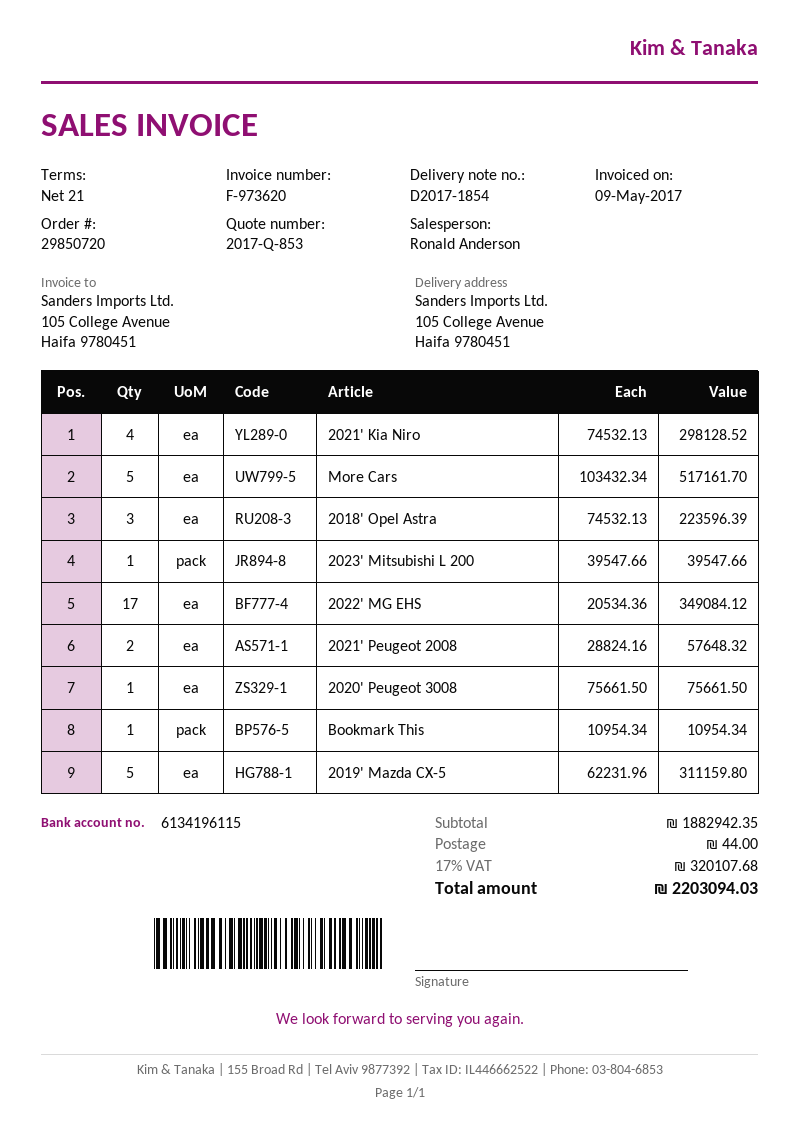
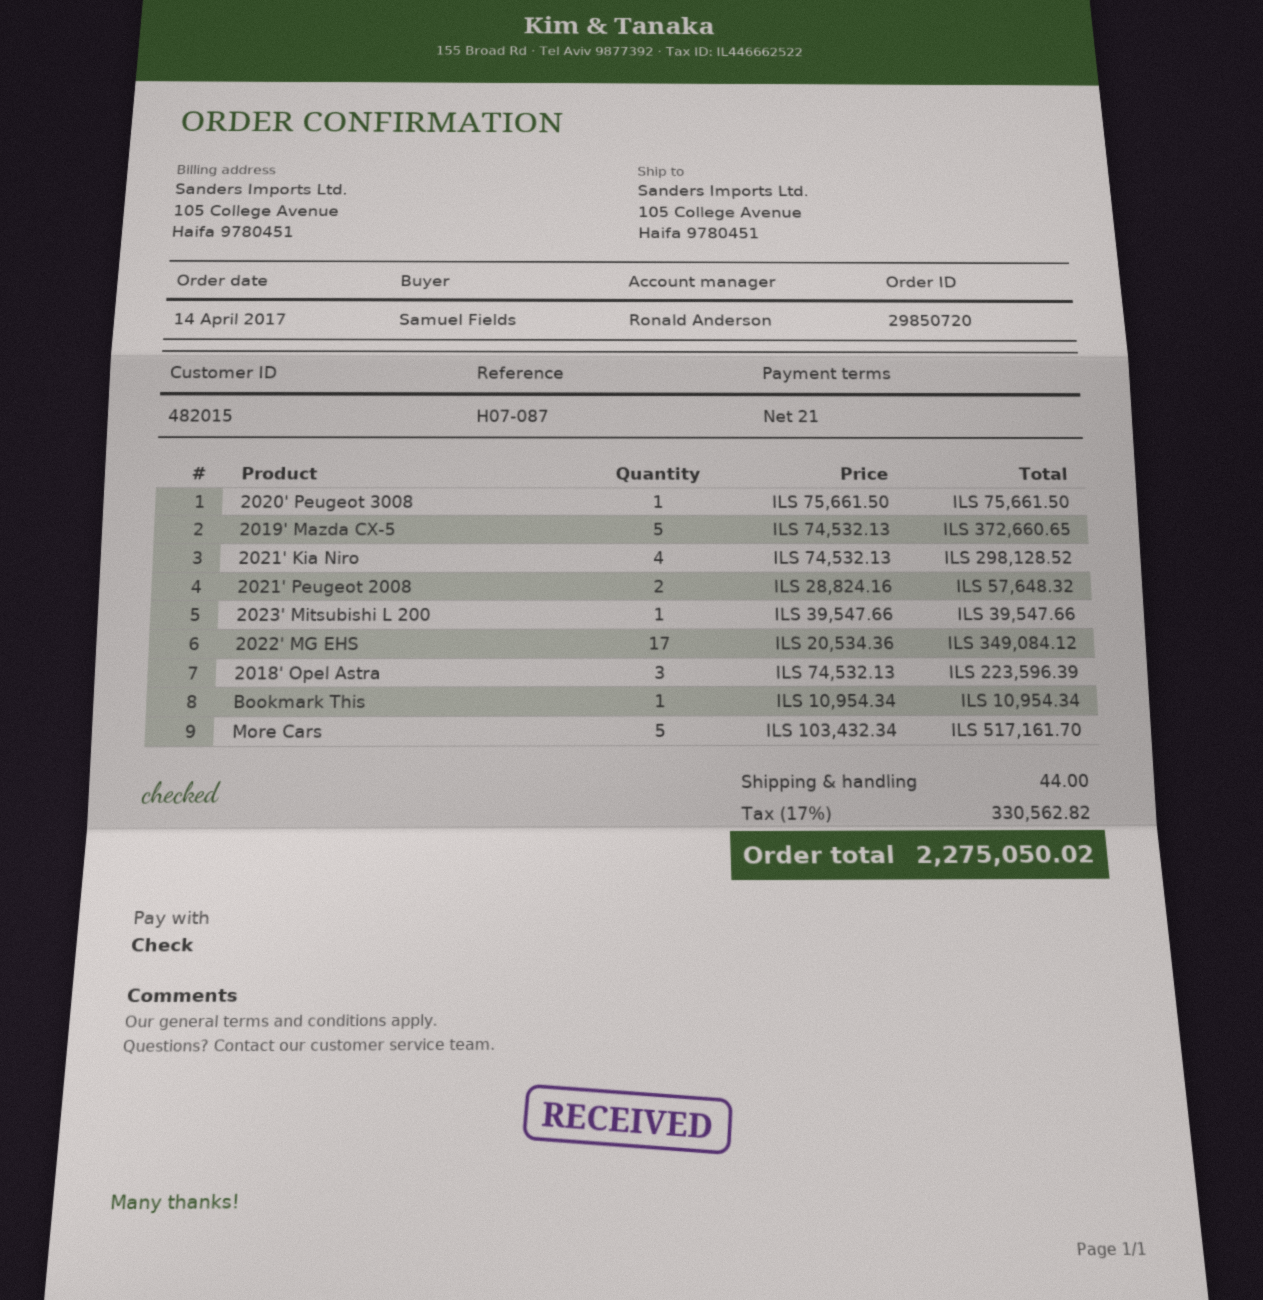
2019' Mazda CX-5: 5 x 62231.96 = 311159.80 -> 5 x 74532.13 = 372660.65
tax: 17% = 320107.68 -> 17% = 330562.82
total: 2203094.03 -> 2275050.02

